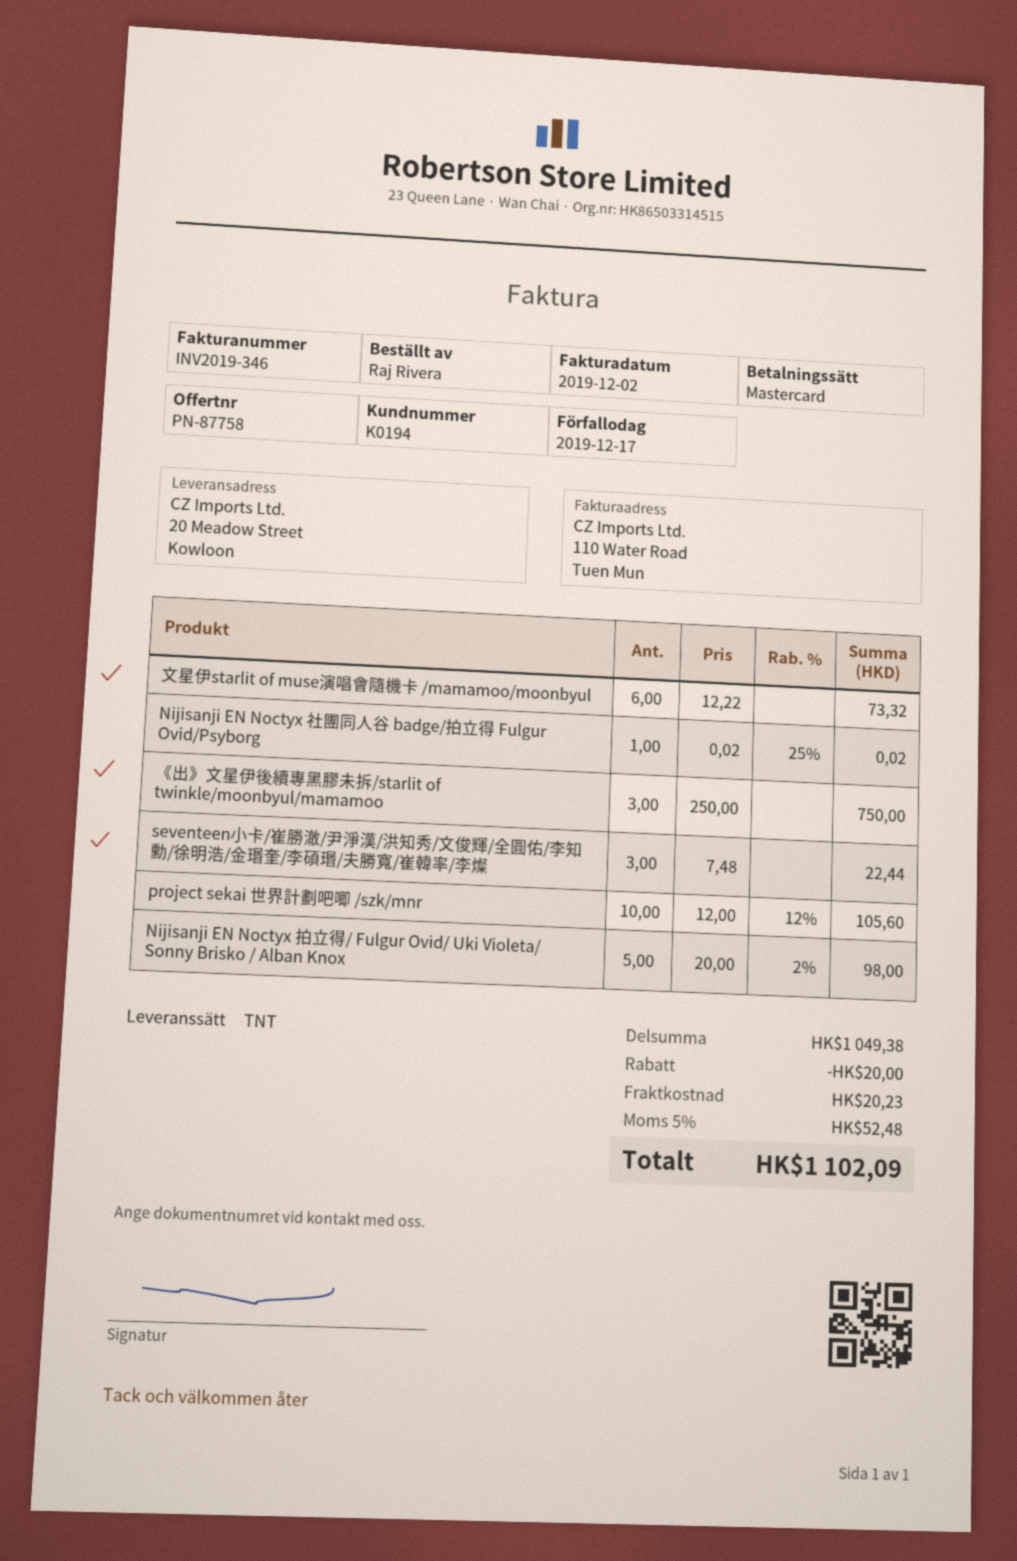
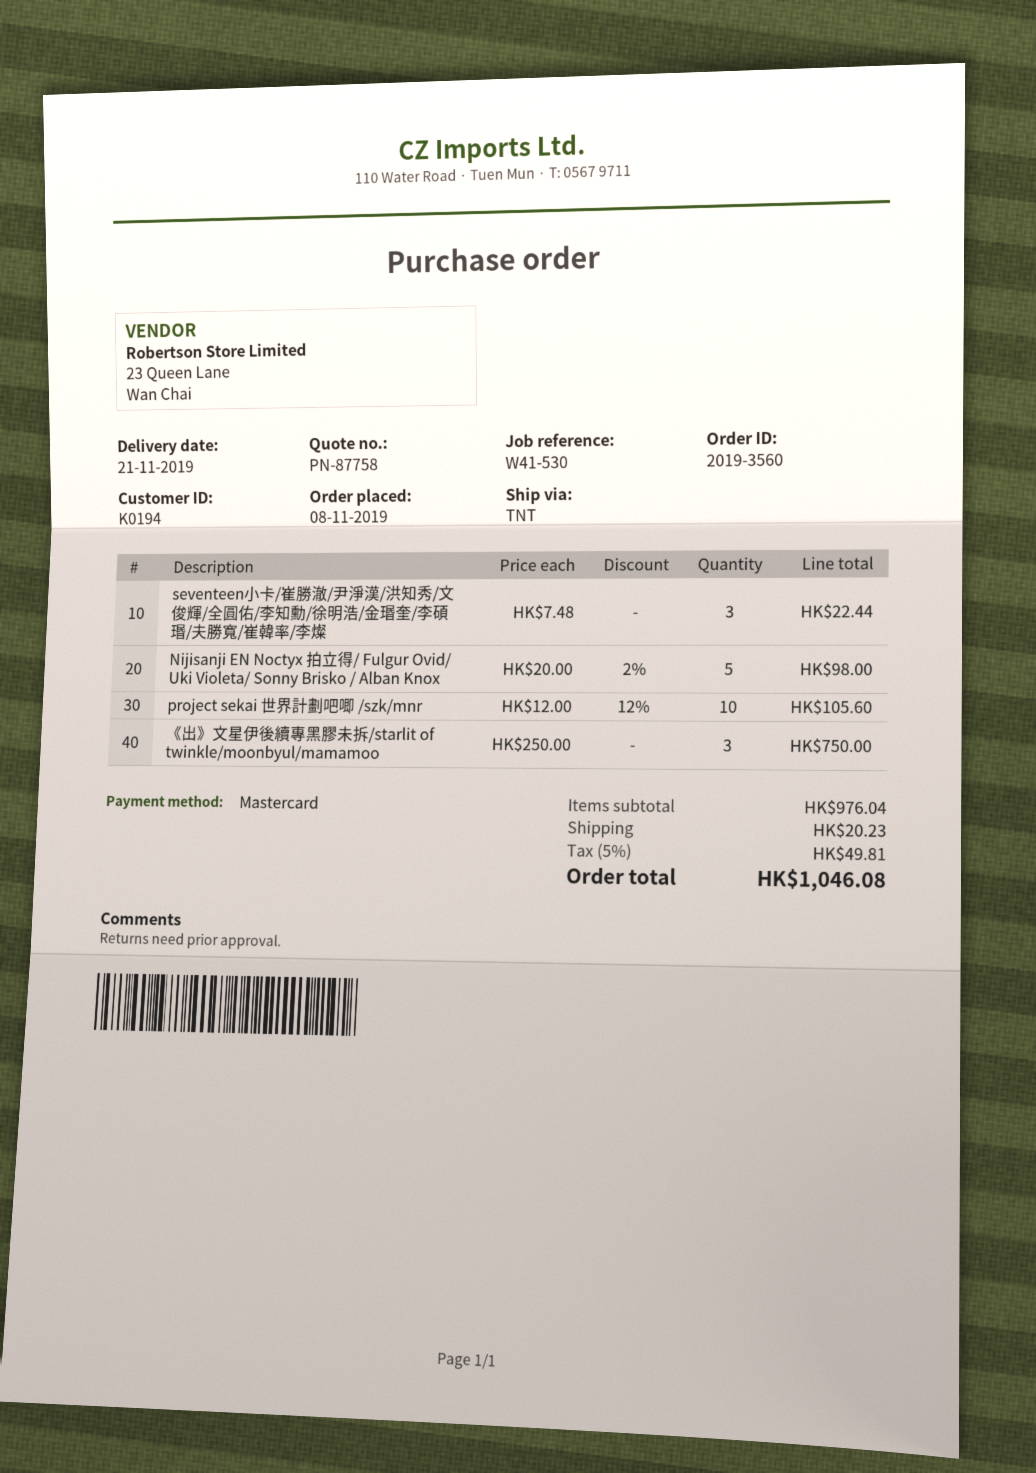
文星伊starlit of muse演唱會隨機卡 /mamamoo/moonbyul: 6 x 12.22 = 73.32 -> none
Nijisanji EN Noctyx 社團同人谷 badge/拍立得 Fulgur Ovid/Psyborg: 1 x 0.02 - 25% = 0.02 -> none
subtotal: 1049.38 -> 976.04
discount: 20.00 -> none
tax: 5% = 52.48 -> 5% = 49.81
total: 1102.09 -> 1046.08

